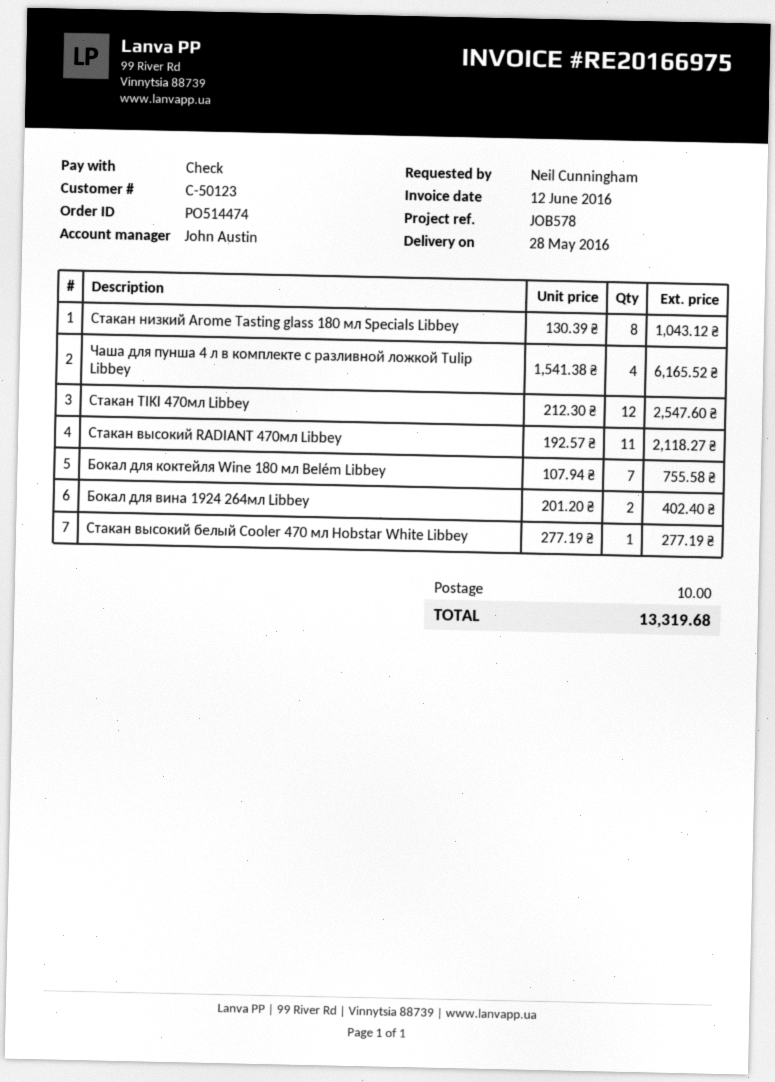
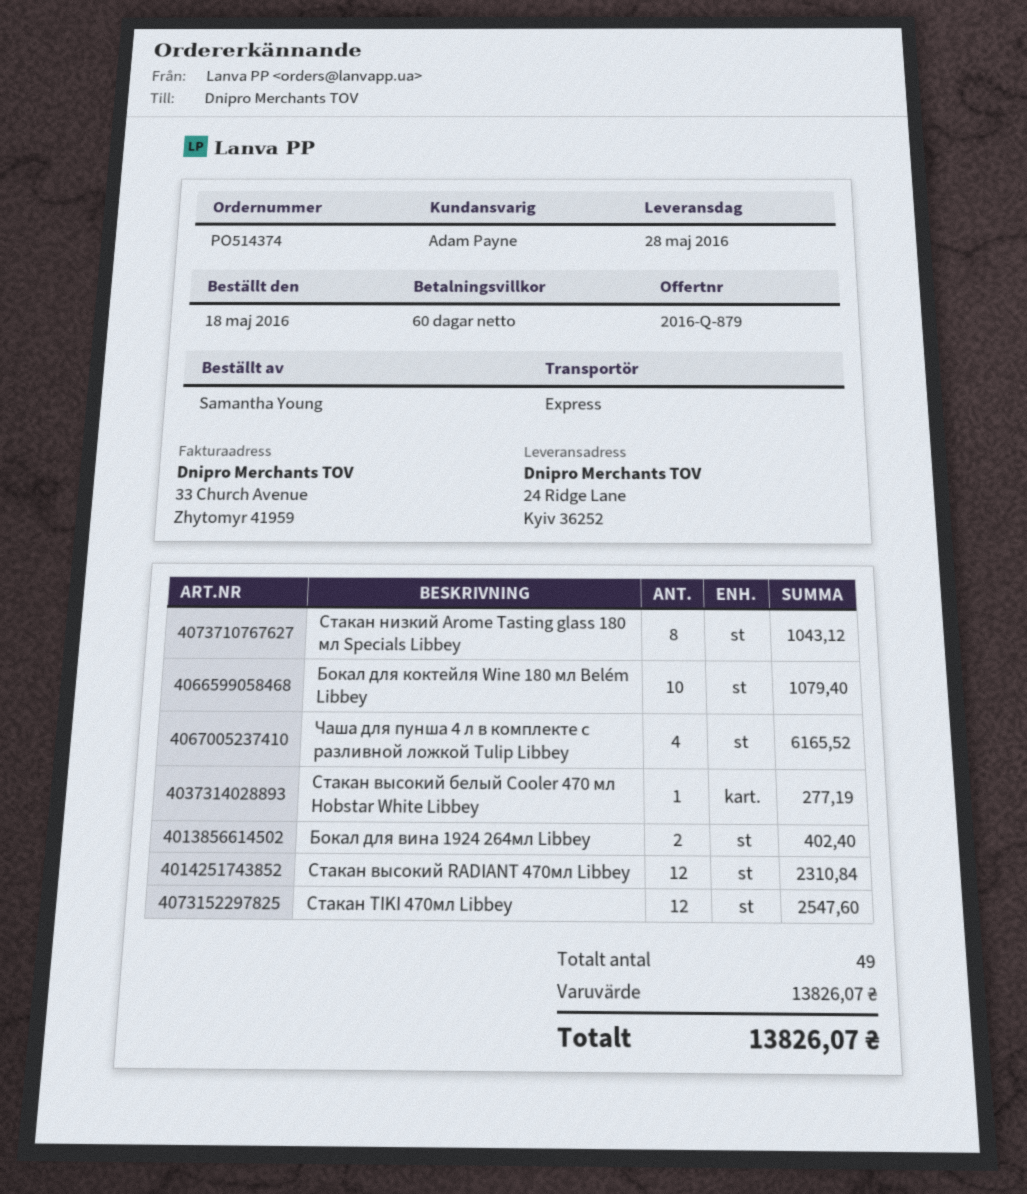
order number: PO514474 -> PO514374
ordered by: Neil Cunningham -> Samantha Young
sales rep: John Austin -> Adam Payne
Стакан высокий RADIANT 470мл Libbey: 11 for 2118.27 -> 12 for 2310.84
Бокал для коктейля Wine 180 мл Belém Libbey: 7 for 755.58 -> 10 for 1079.40
shipping: 10.00 -> none
total: 13319.68 -> 13826.07

